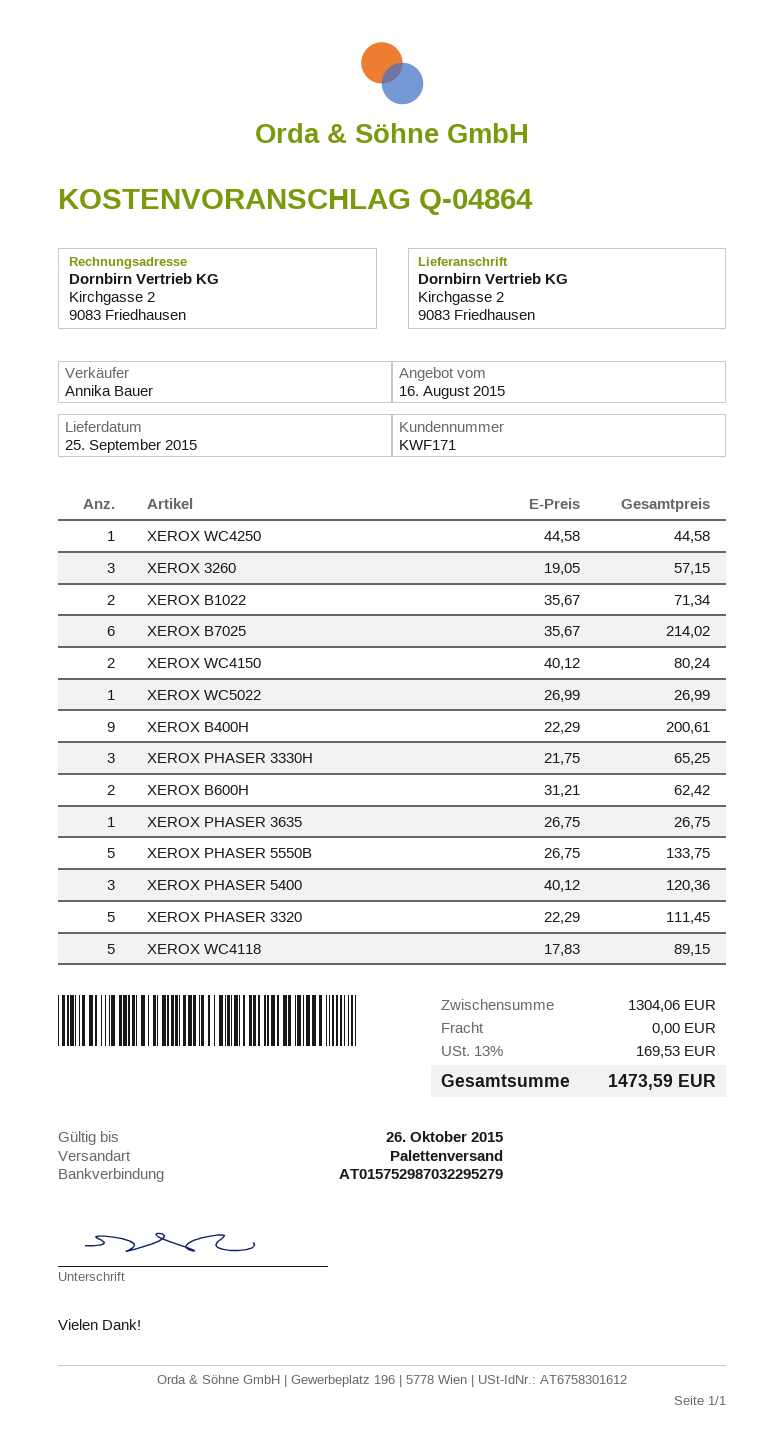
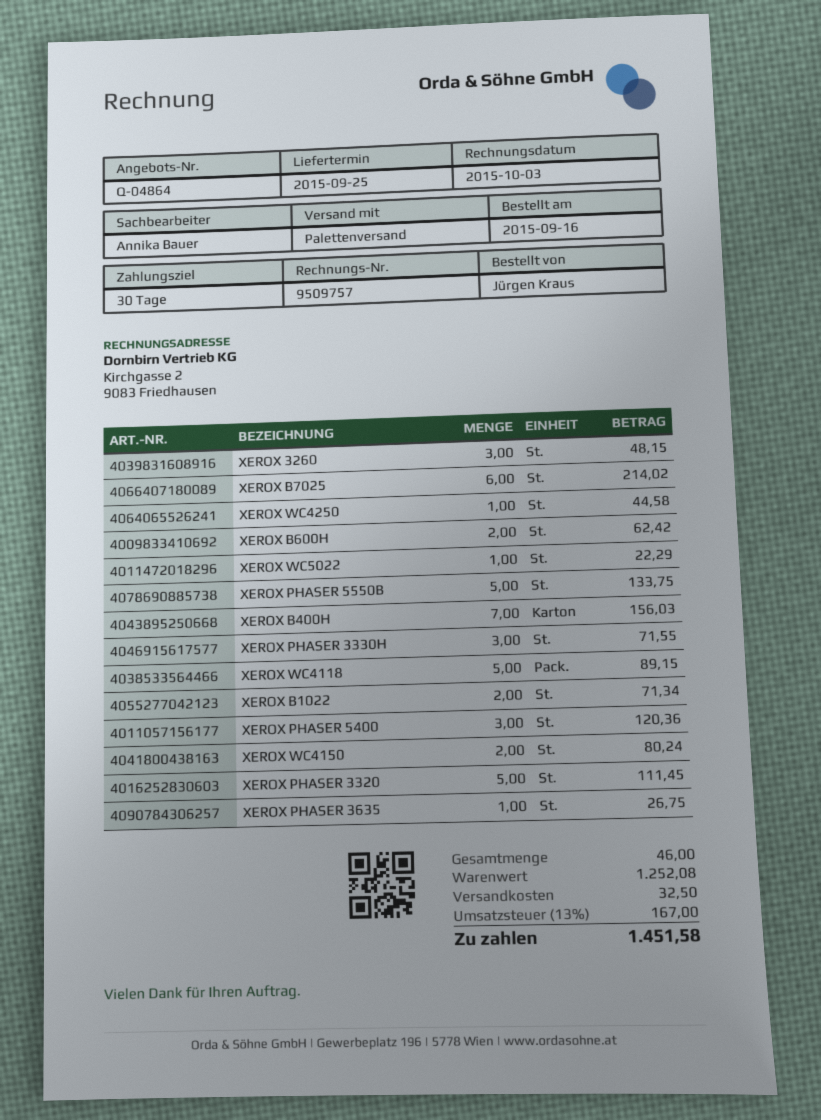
XEROX 3260: 3 for 57.15 -> 3 for 48.15
XEROX WC5022: 1 for 26.99 -> 1 for 22.29
XEROX B400H: 9 for 200.61 -> 7 for 156.03
XEROX PHASER 3330H: 3 for 65.25 -> 3 for 71.55
subtotal: 1304.06 -> 1252.08
shipping: 0.00 -> 32.50
tax: 13% = 169.53 -> 13% = 167.00
total: 1473.59 -> 1451.58

